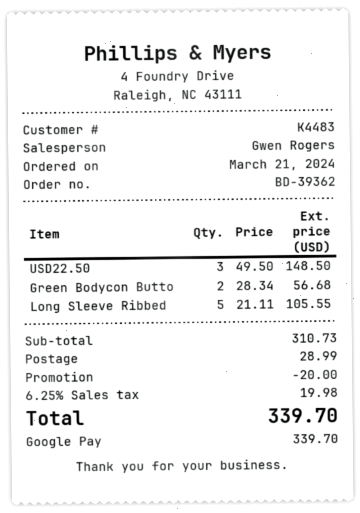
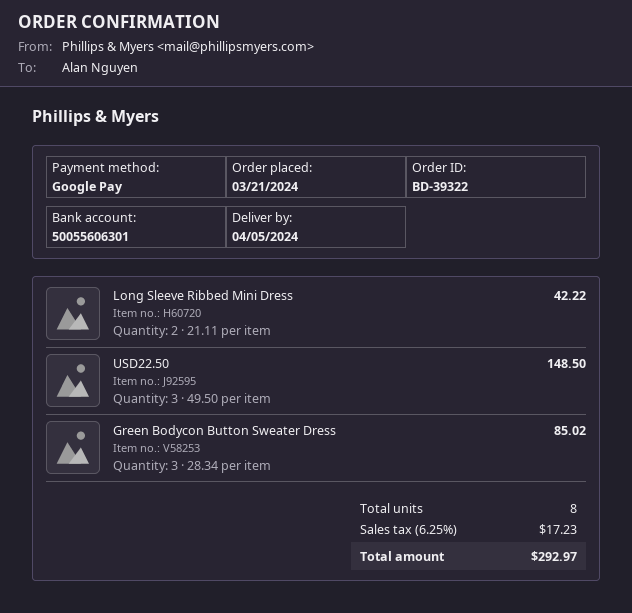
order number: BD-39362 -> BD-39322
Green Bodycon Butto: 2 x 28.34 = 56.68 -> 3 x 28.34 = 85.02
Long Sleeve Ribbed: 5 x 21.11 = 105.55 -> 2 x 21.11 = 42.22
discount: 20.00 -> none
shipping: 28.99 -> none
tax: 6.25% = 19.98 -> 6.25% = 17.23
total: 339.70 -> 292.97

